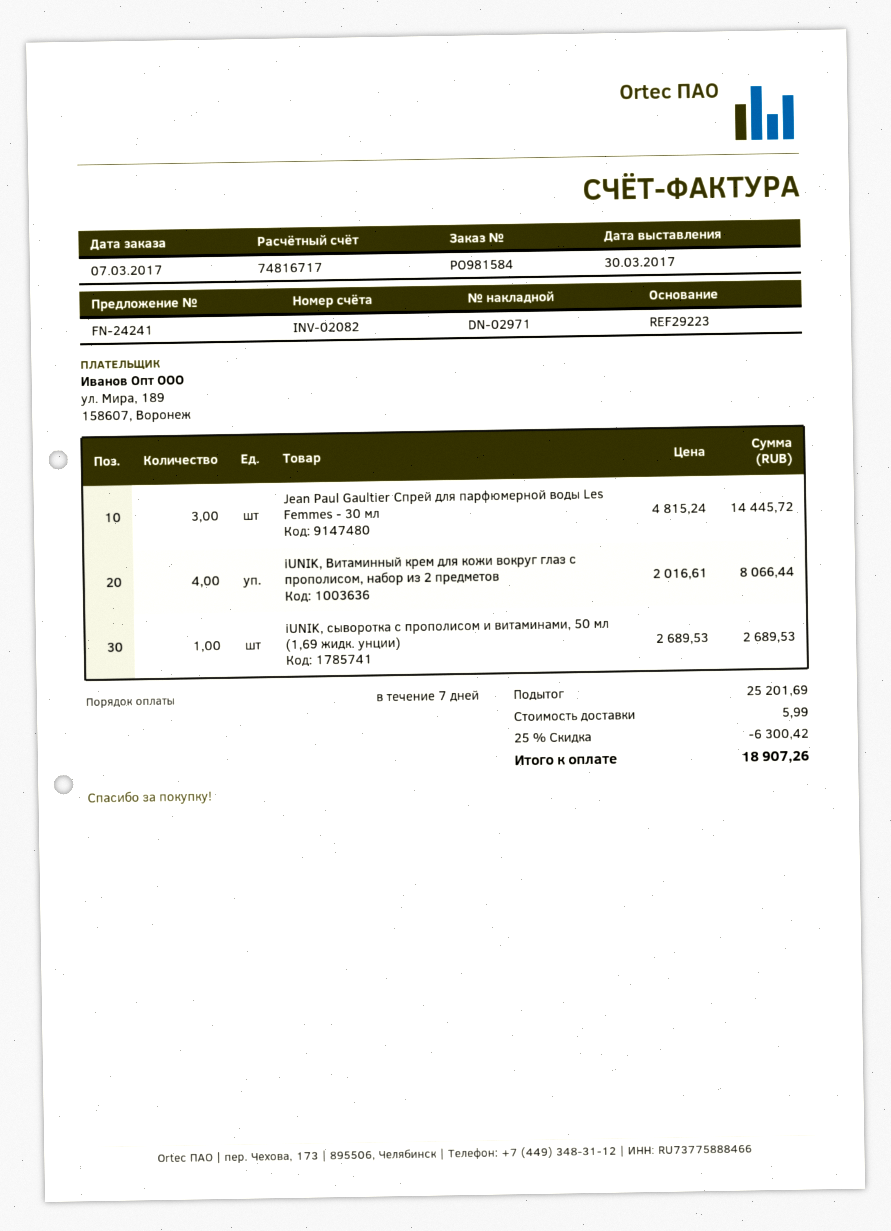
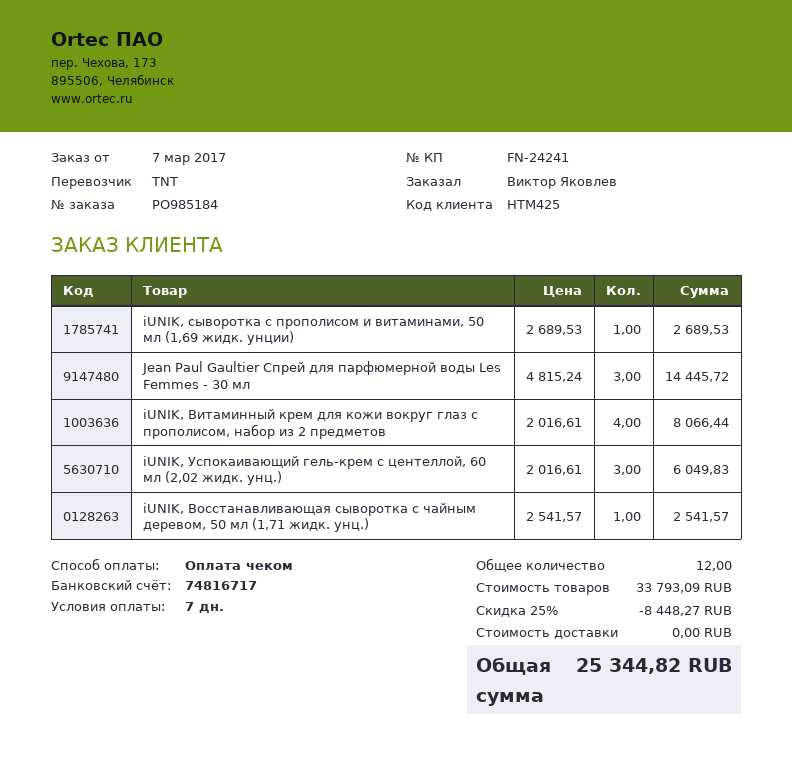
order number: PO981584 -> PO985184
iUNIK, Успокаивающий гель-крем с центеллой, 60 мл (2,02 жидк. унц.): none -> 3 x 2016.61 = 6049.83
iUNIK, Восстанавливающая сыворотка с чайным деревом, 50 мл (1,71 жидк. унц.): none -> 1 x 2541.57 = 2541.57
subtotal: 25201.69 -> 33793.09
discount: 25% = 6300.42 -> 25% = 8448.27
shipping: 5.99 -> 0.00
total: 18907.26 -> 25344.82

